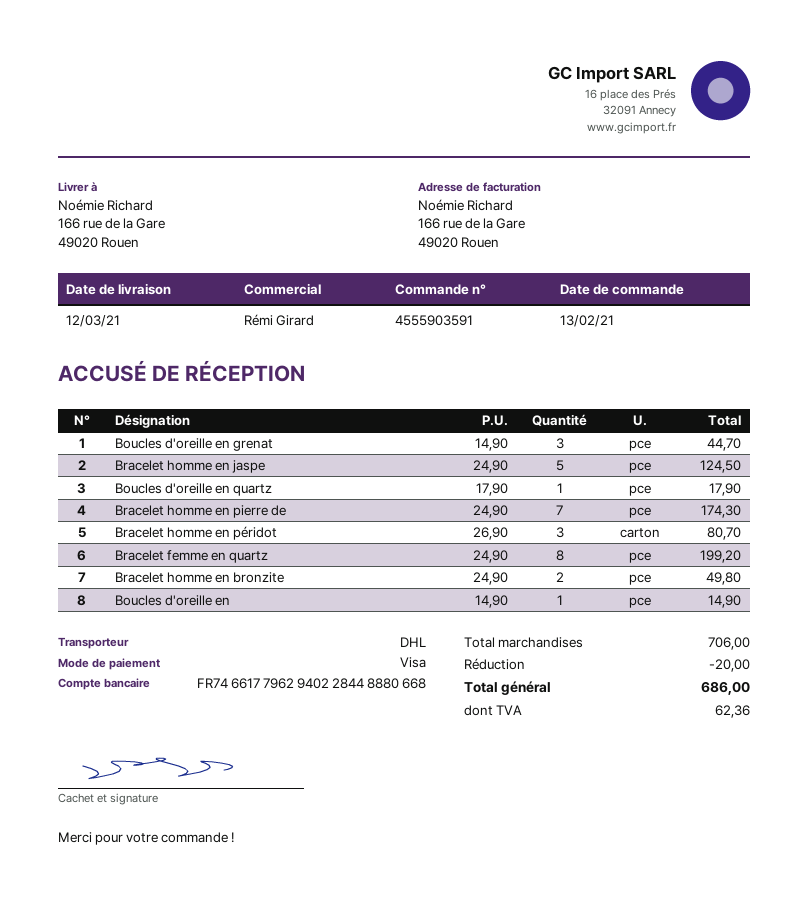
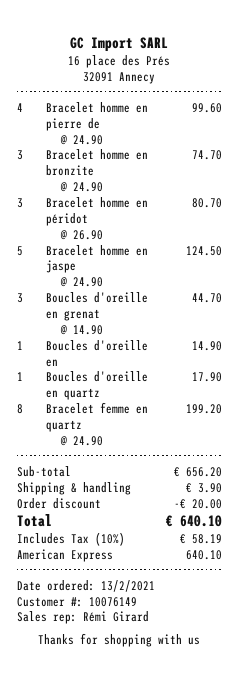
payment method: Visa -> American Express
Bracelet homme en pierre de: 7 x 24.90 = 174.30 -> 4 x 24.90 = 99.60
Bracelet homme en bronzite: 2 x 24.90 = 49.80 -> 3 x 24.90 = 74.70
subtotal: 706.00 -> 656.20
shipping: none -> 3.90
tax: 62.36 -> 58.19
total: 686.00 -> 640.10

